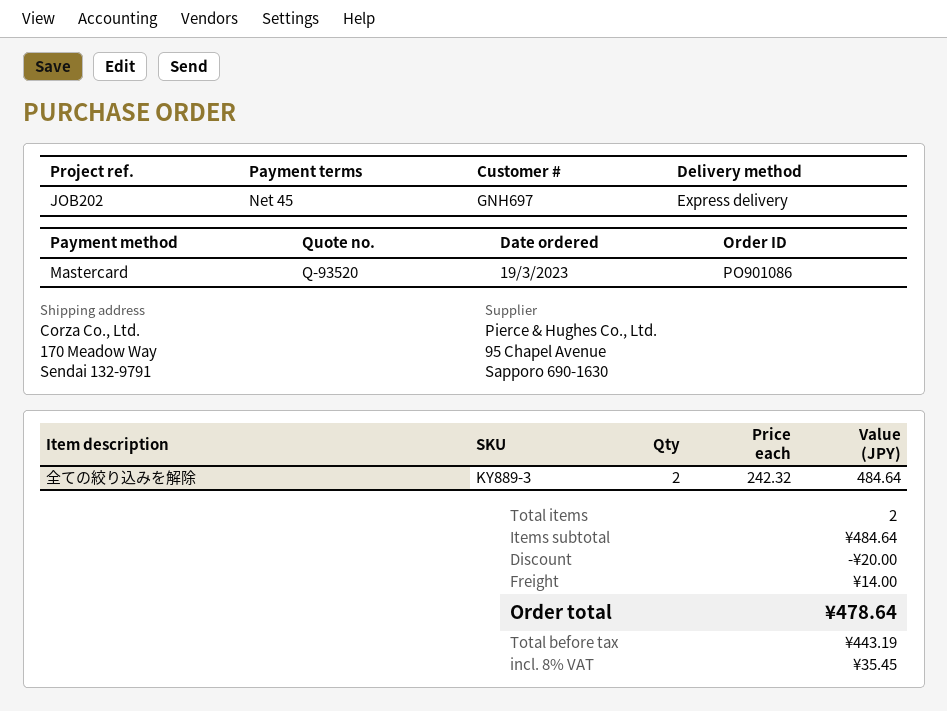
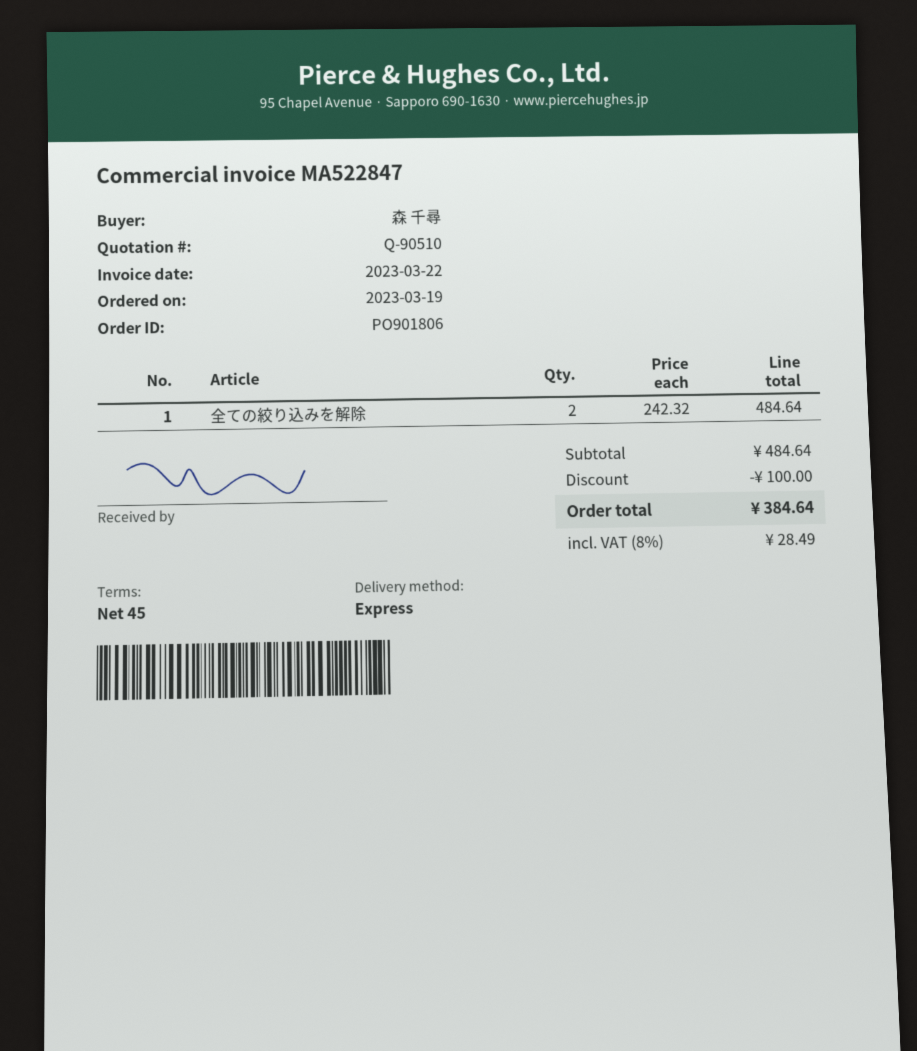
quote number: Q-93520 -> Q-90510
order number: PO901086 -> PO901806
discount: 20.00 -> 100.00
shipping: 14.00 -> none
tax: 8% = 35.45 -> 8% = 28.49
total: 478.64 -> 384.64

